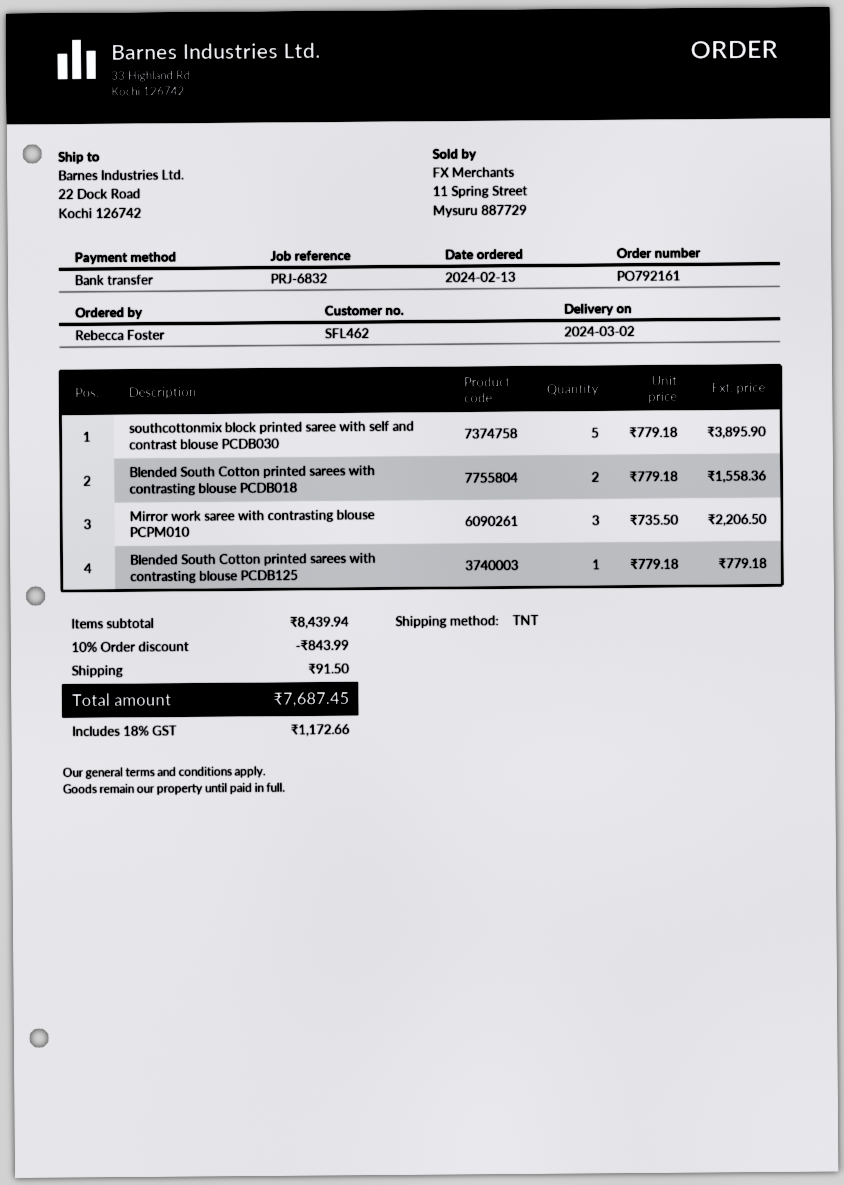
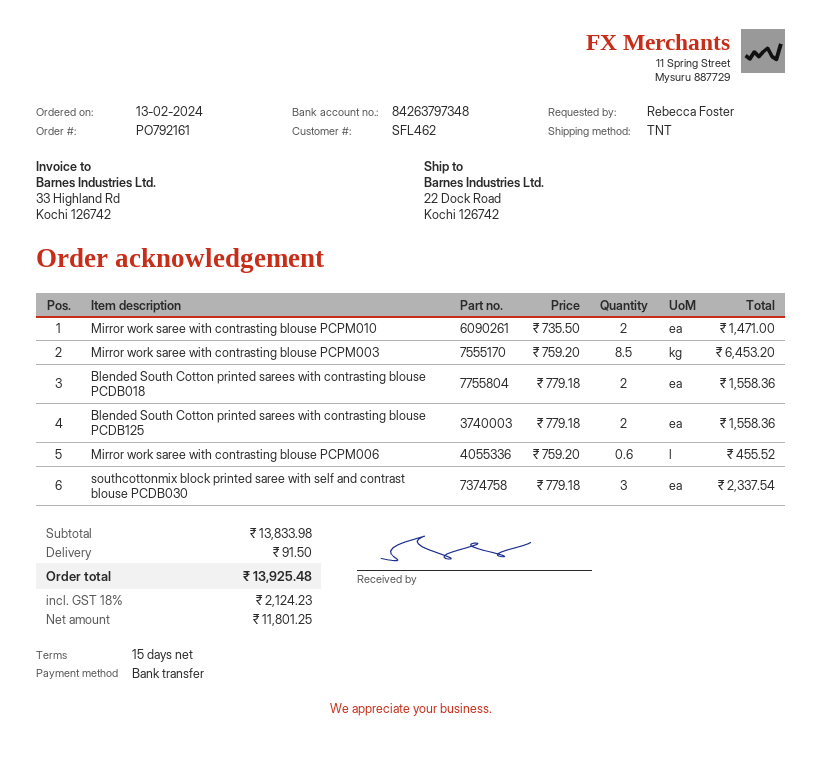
southcottonmix block printed saree with self and contrast blouse PCDB030: 5 x 779.18 = 3895.90 -> 3 x 779.18 = 2337.54
Mirror work saree with contrasting blouse PCPM010: 3 x 735.50 = 2206.50 -> 2 x 735.50 = 1471.00
Blended South Cotton printed sarees with contrasting blouse PCDB125: 1 x 779.18 = 779.18 -> 2 x 779.18 = 1558.36
Mirror work saree with contrasting blouse PCPM003: none -> 8.5 x 759.20 = 6453.20
Mirror work saree with contrasting blouse PCPM006: none -> 0.6 x 759.20 = 455.52
subtotal: 8439.94 -> 13833.98
discount: 10% = 843.99 -> none
tax: 18% = 1172.66 -> 18% = 2124.23
total: 7687.45 -> 13925.48

